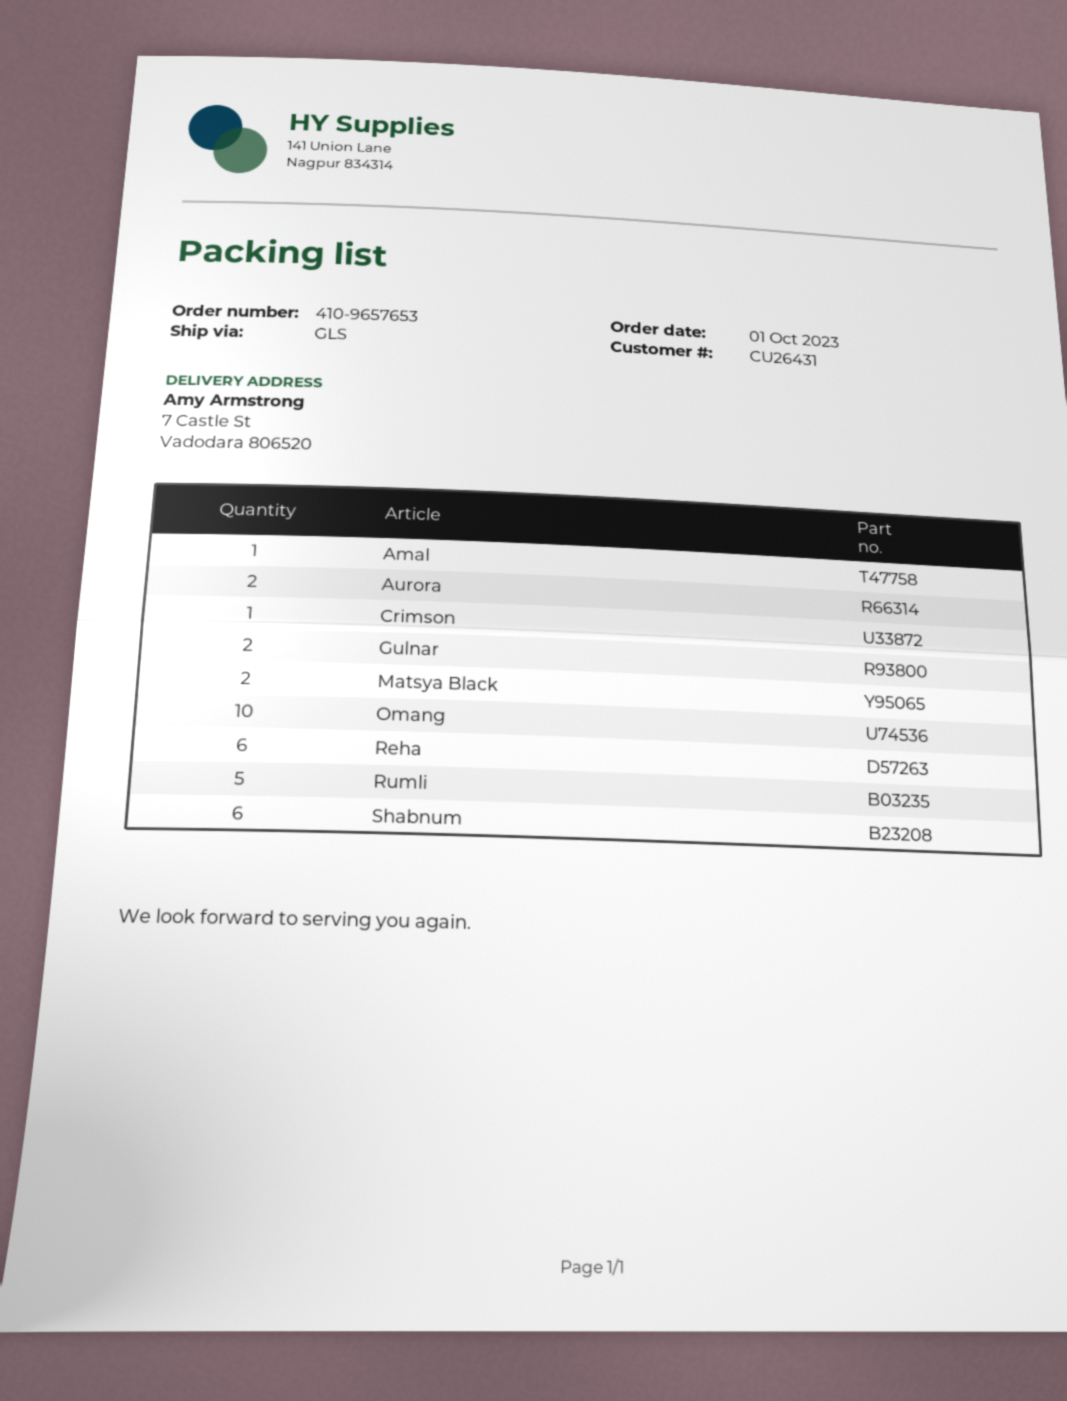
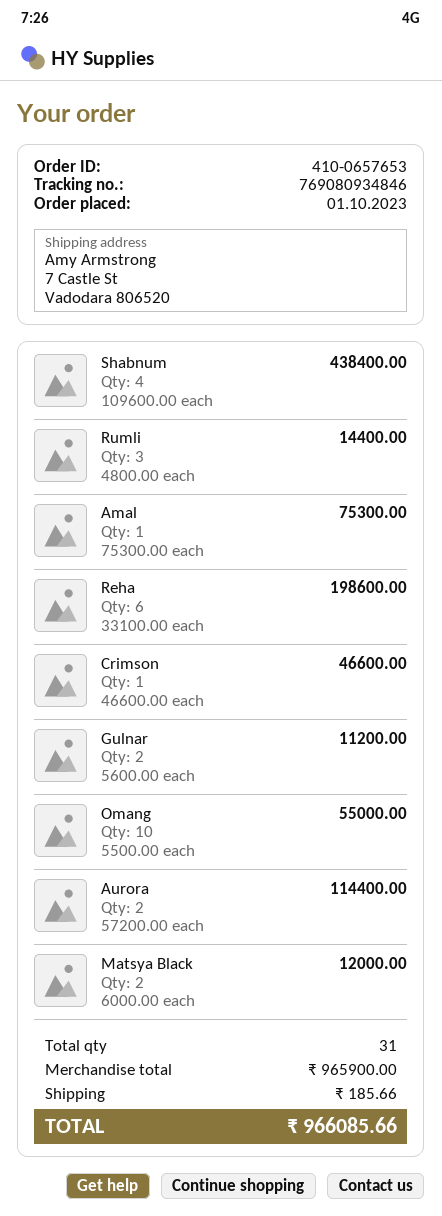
order number: 410-9657653 -> 410-0657653
Rumli: 5 -> 3
Shabnum: 6 -> 4

